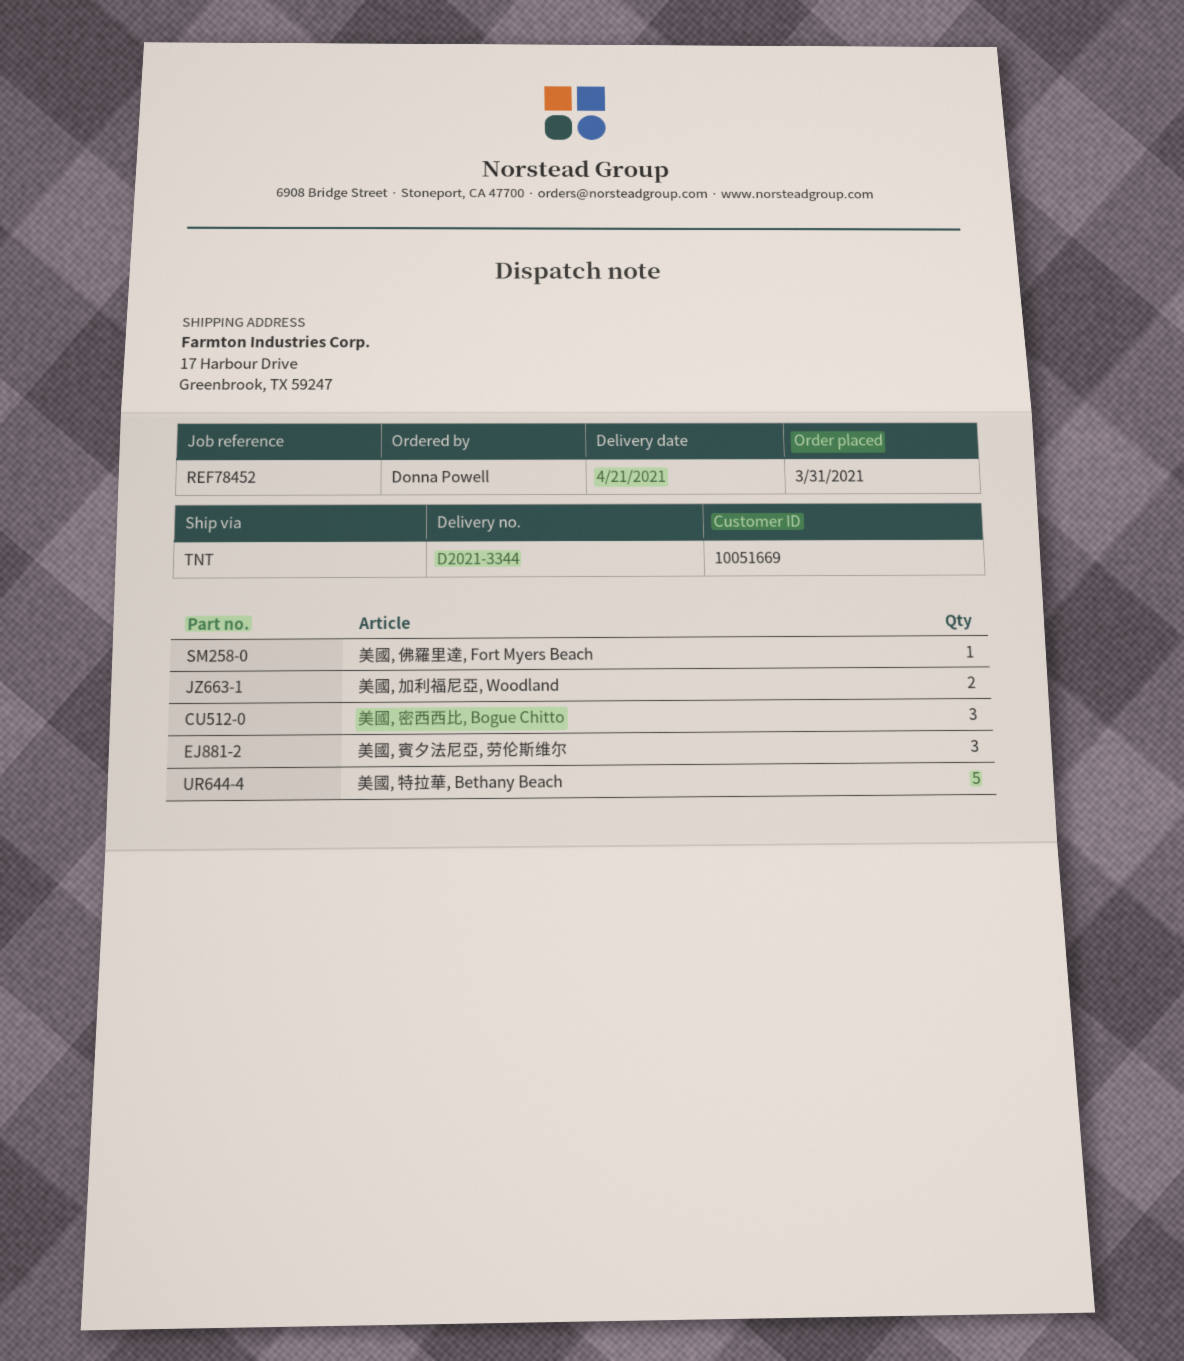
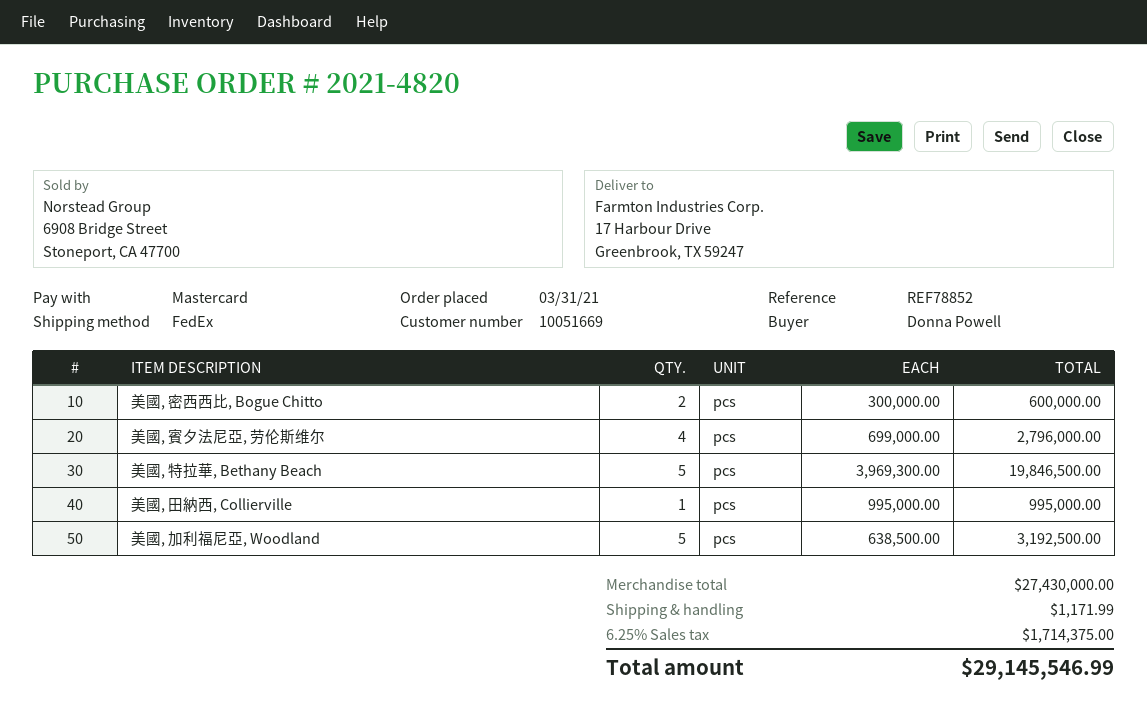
reference: REF78452 -> REF78852
shipping method: TNT -> FedEx
美國, 佛羅里達, Fort Myers Beach: 1 -> none
美國, 加利福尼亞, Woodland: 2 -> 5
美國, 密西西比, Bogue Chitto: 3 -> 2
美國, 賓夕法尼亞, 劳伦斯维尔: 3 -> 4
美國, 田納西, Collierville: none -> 1

